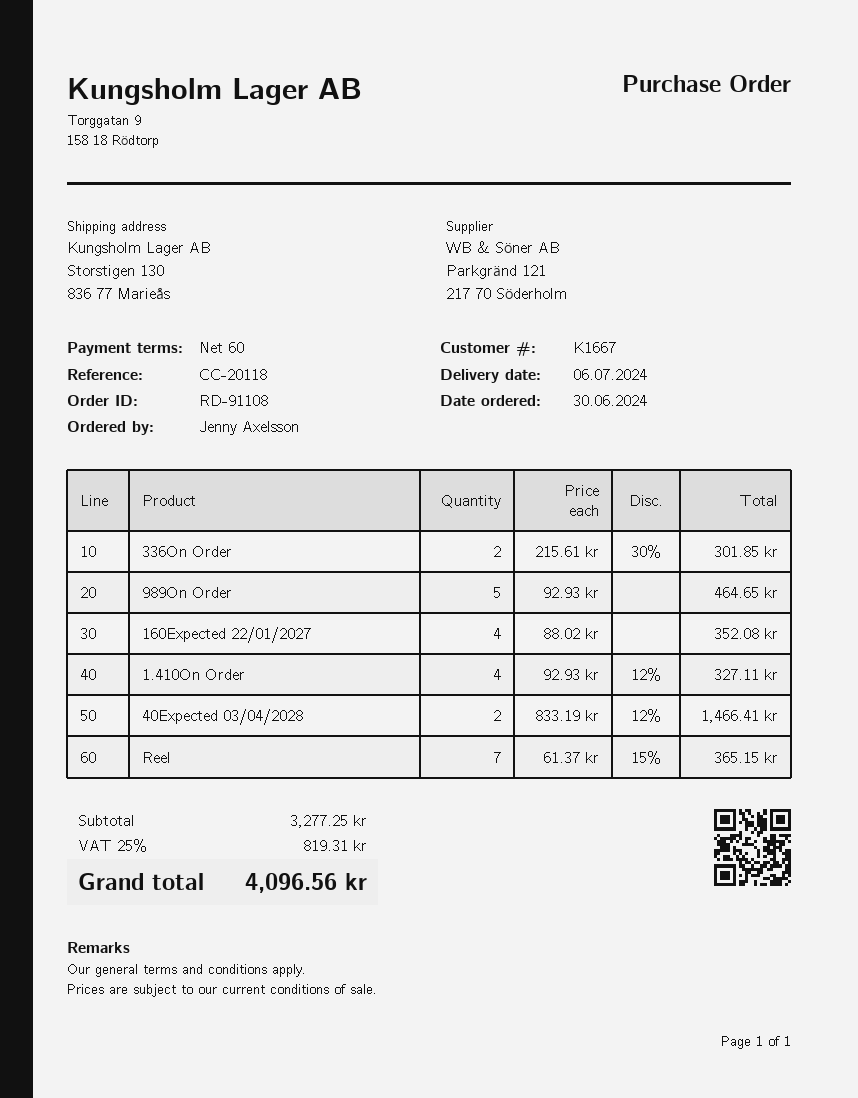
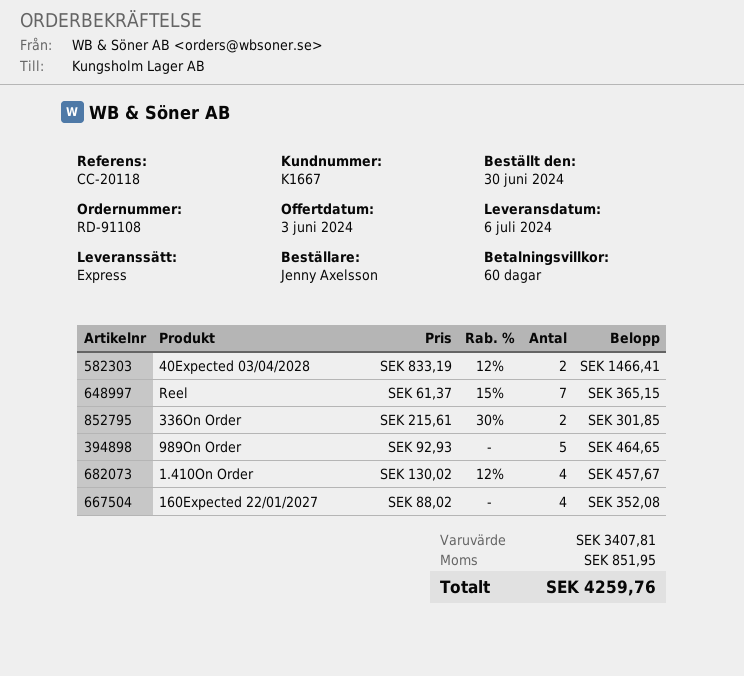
1.410On Order: 4 x 92.93 - 12% = 327.11 -> 4 x 130.02 - 12% = 457.67
subtotal: 3277.25 -> 3407.81
tax: 819.31 -> 851.95
total: 4096.56 -> 4259.76

